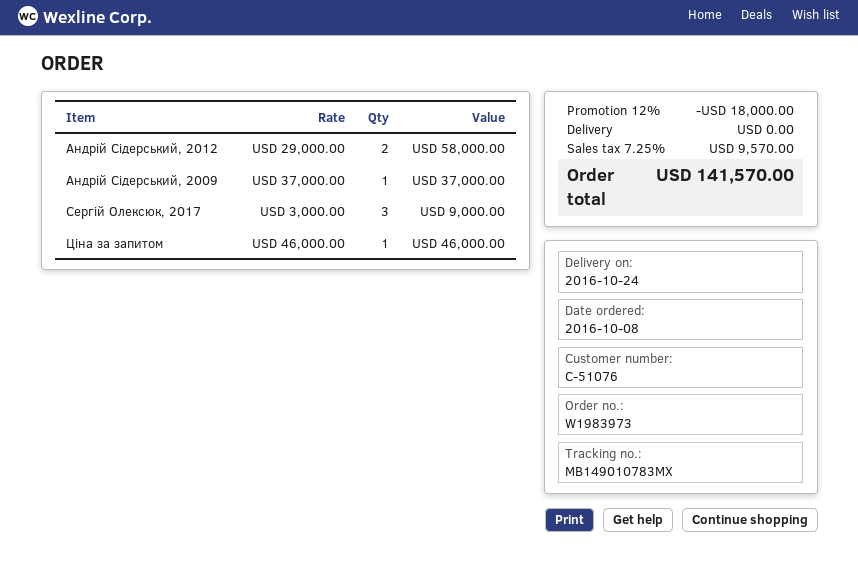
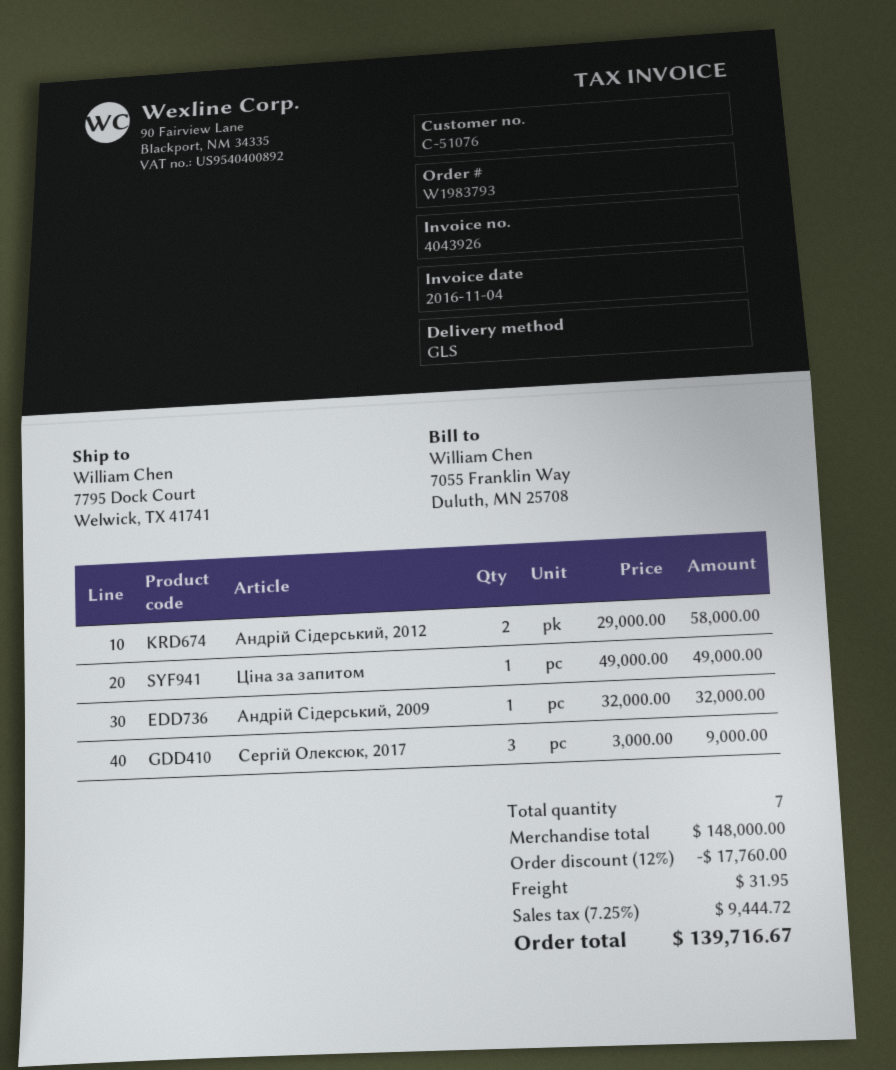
order number: W1983973 -> W1983793
Андрій Сідерський, 2009: 1 x 37000.00 = 37000.00 -> 1 x 32000.00 = 32000.00
Ціна за запитом: 1 x 46000.00 = 46000.00 -> 1 x 49000.00 = 49000.00
discount: 12% = 18000.00 -> 12% = 17760.00
shipping: 0.00 -> 31.95
tax: 7.25% = 9570.00 -> 7.25% = 9444.72
total: 141570.00 -> 139716.67

